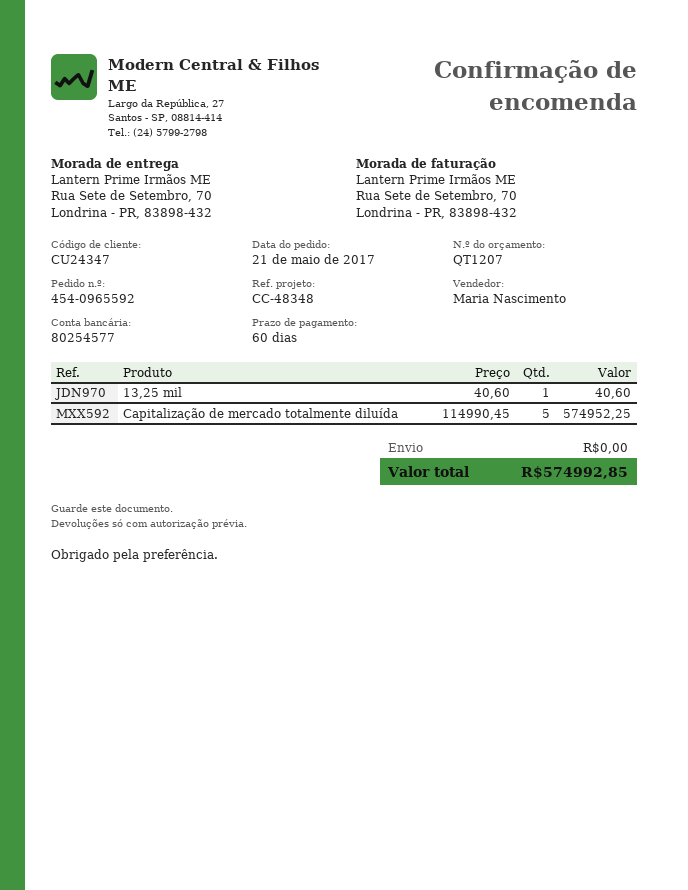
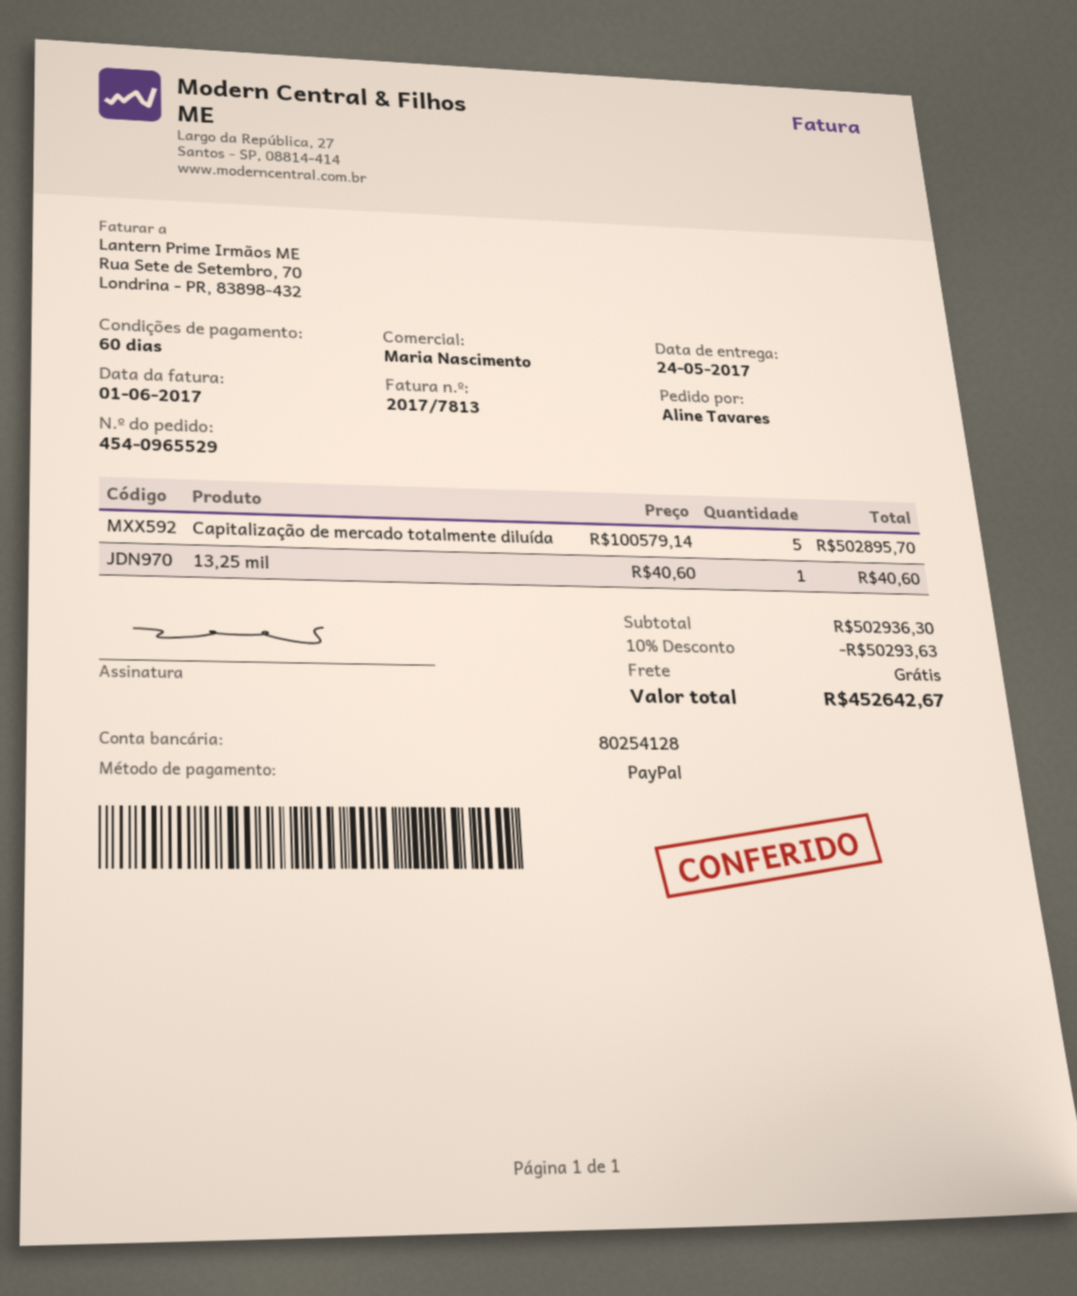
order number: 454-0965592 -> 454-0965529
bank account: 80254577 -> 80254128
Capitalização de mercado totalmente diluída: 5 x 114990.45 = 574952.25 -> 5 x 100579.14 = 502895.70
discount: none -> 10% = 50293.63
total: 574992.85 -> 452642.67

